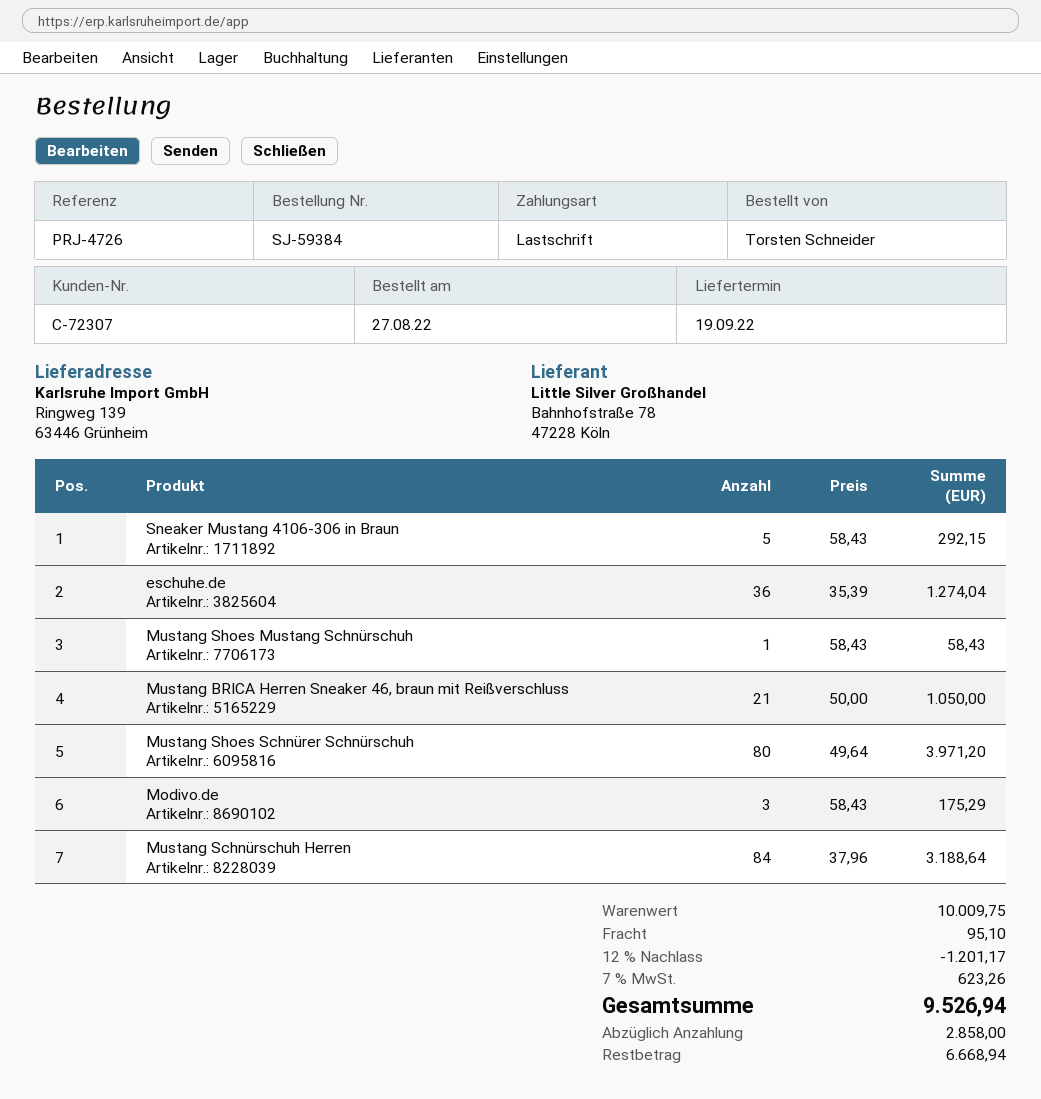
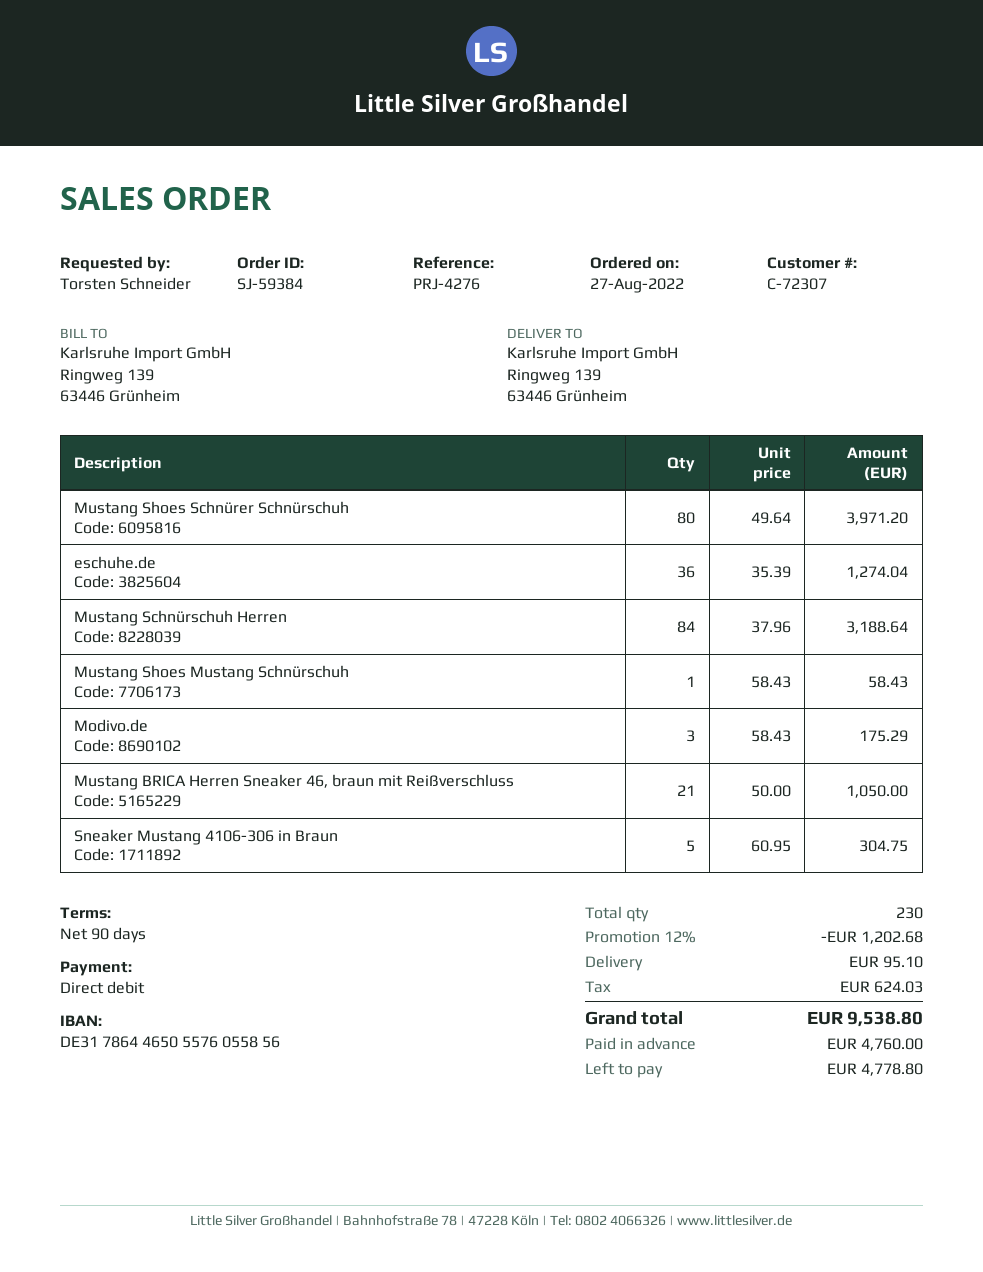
reference: PRJ-4726 -> PRJ-4276
Sneaker Mustang 4106-306 in Braun: 5 x 58.43 = 292.15 -> 5 x 60.95 = 304.75
discount: 12% = 1201.17 -> 12% = 1202.68
tax: 623.26 -> 624.03
total: 9526.94 -> 9538.80
deposit: 2858.00 -> 4760.00
balance: 6668.94 -> 4778.80

